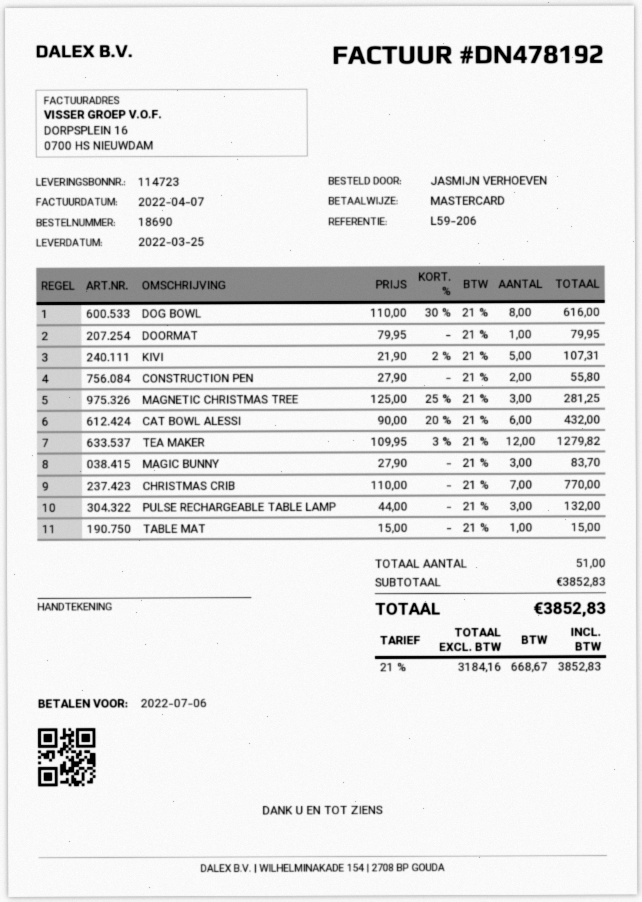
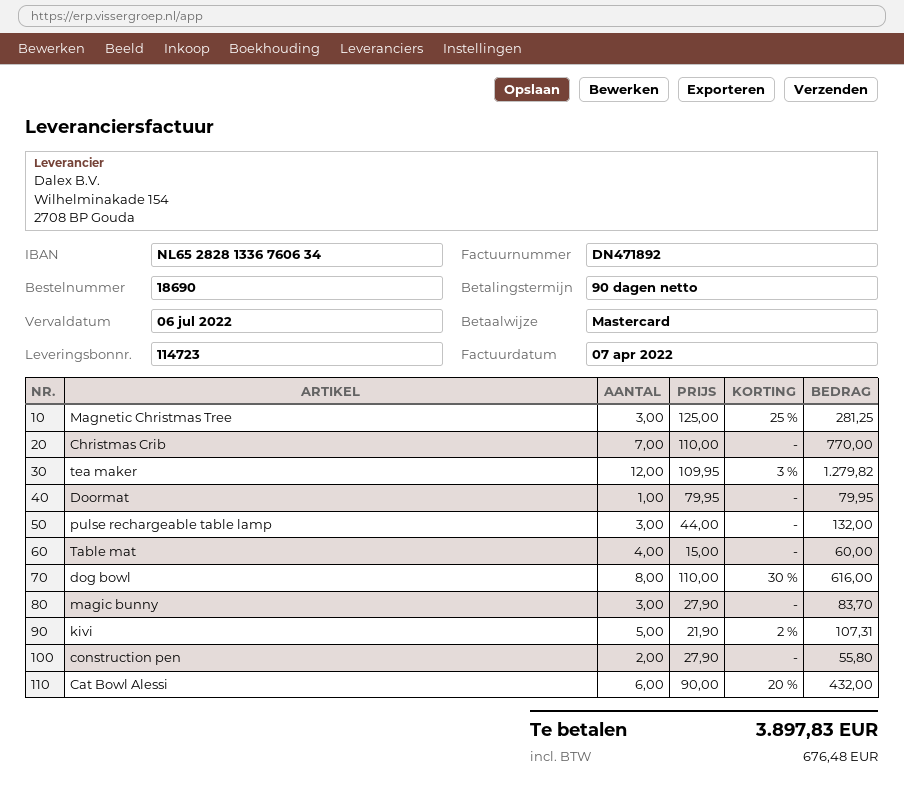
invoice number: DN478192 -> DN471892
TABLE MAT: 1 x 15.00 = 15.00 -> 4 x 15.00 = 60.00
tax: 668.67 -> 676.48
total: 3852.83 -> 3897.83

